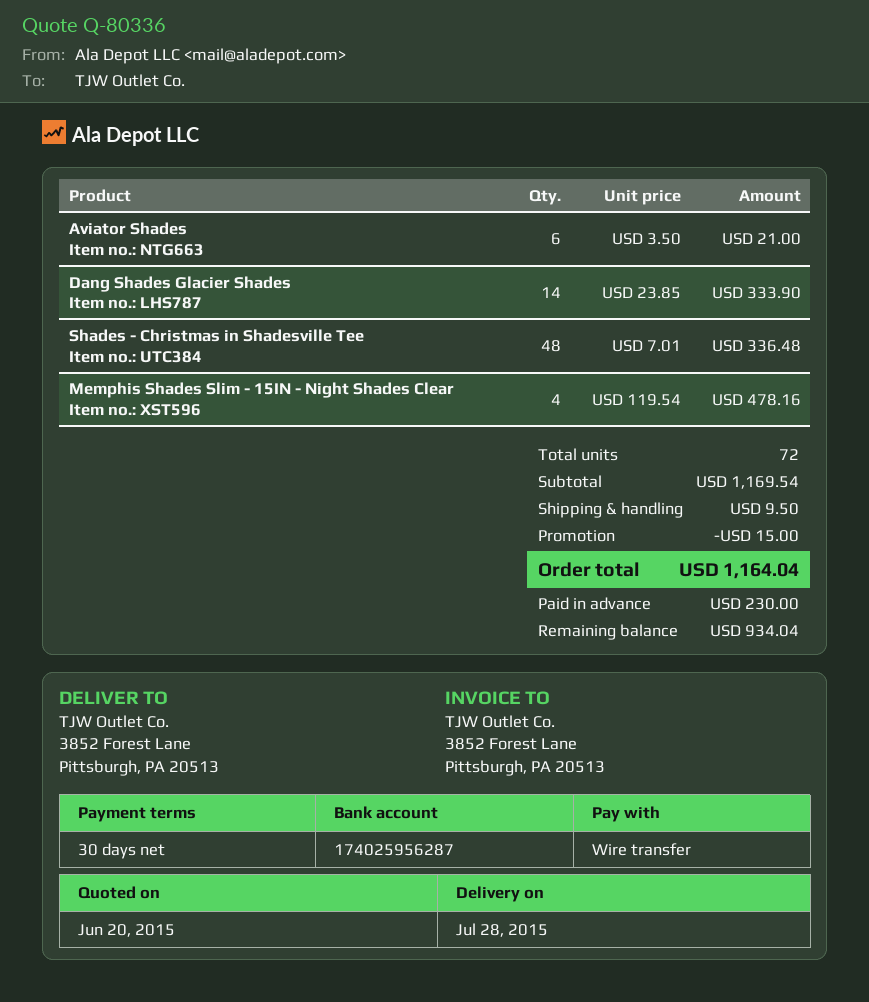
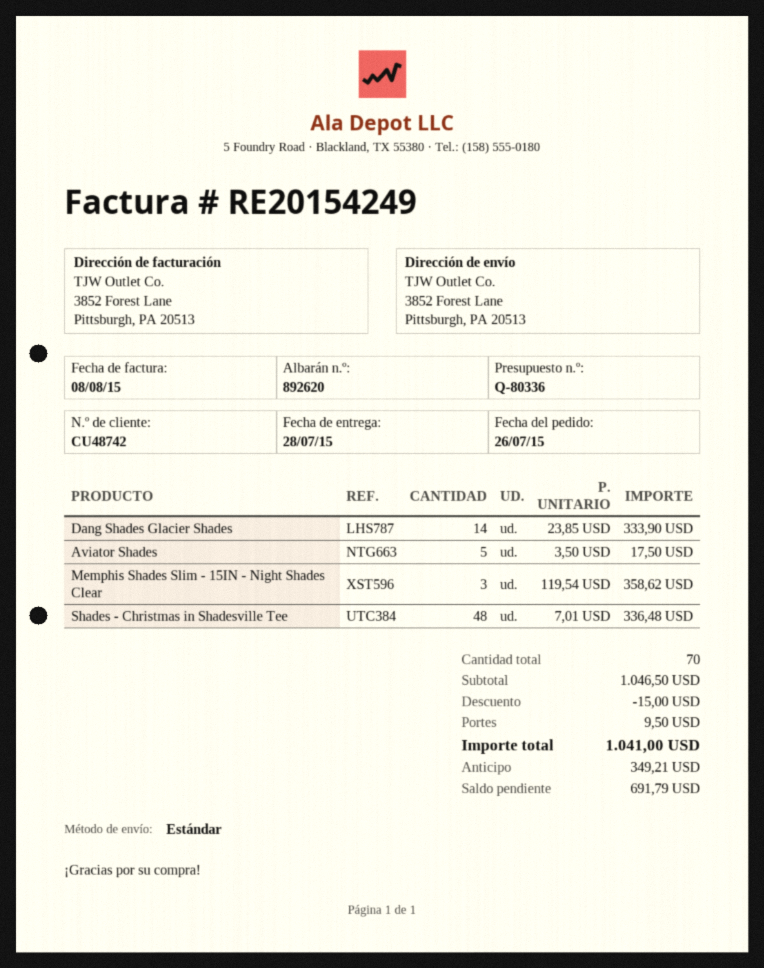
Aviator Shades: 6 x 3.50 = 21.00 -> 5 x 3.50 = 17.50
Memphis Shades Slim - 15IN - Night Shades Clear: 4 x 119.54 = 478.16 -> 3 x 119.54 = 358.62
total quantity: 72 -> 70
subtotal: 1169.54 -> 1046.50
total: 1164.04 -> 1041.00
deposit: 230.00 -> 349.21
balance: 934.04 -> 691.79

